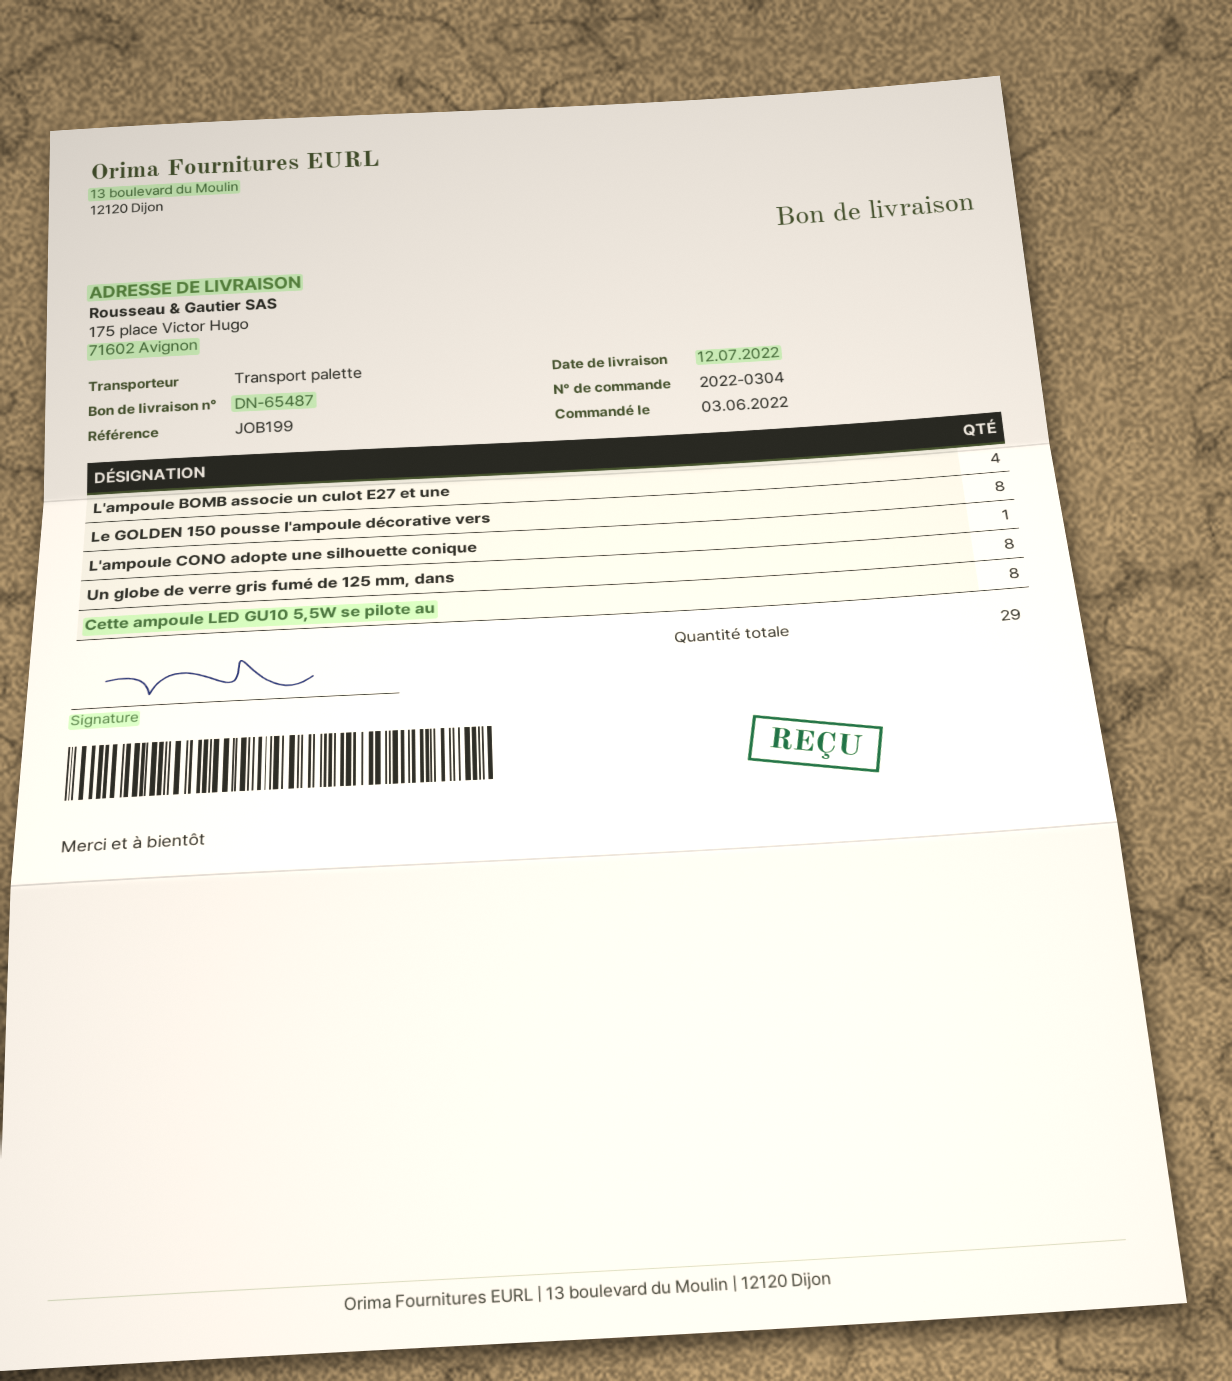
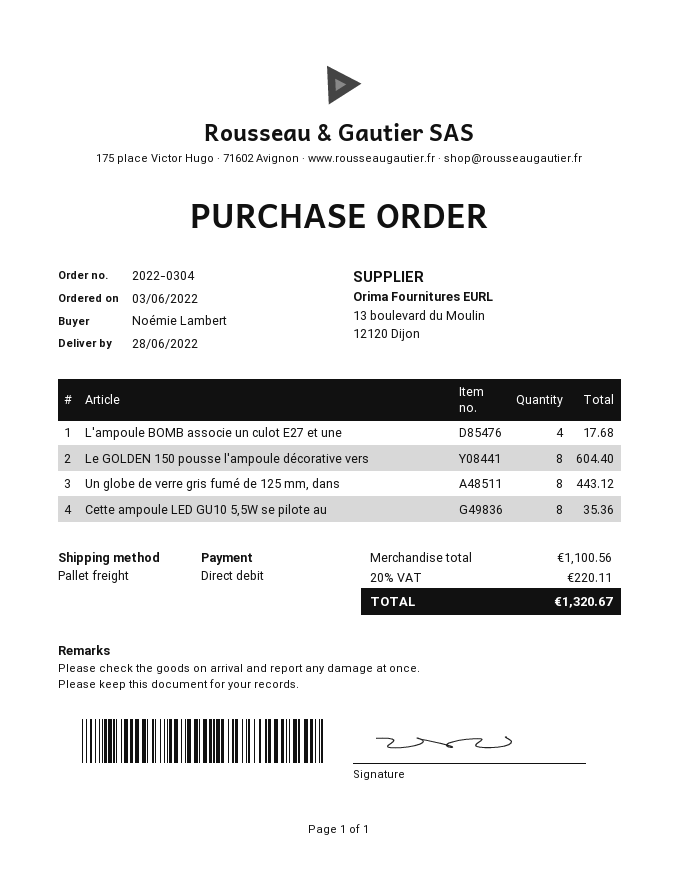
delivery date: 2022-07-12 -> 2022-06-28
L'ampoule CONO adopte une silhouette conique: 1 -> none

